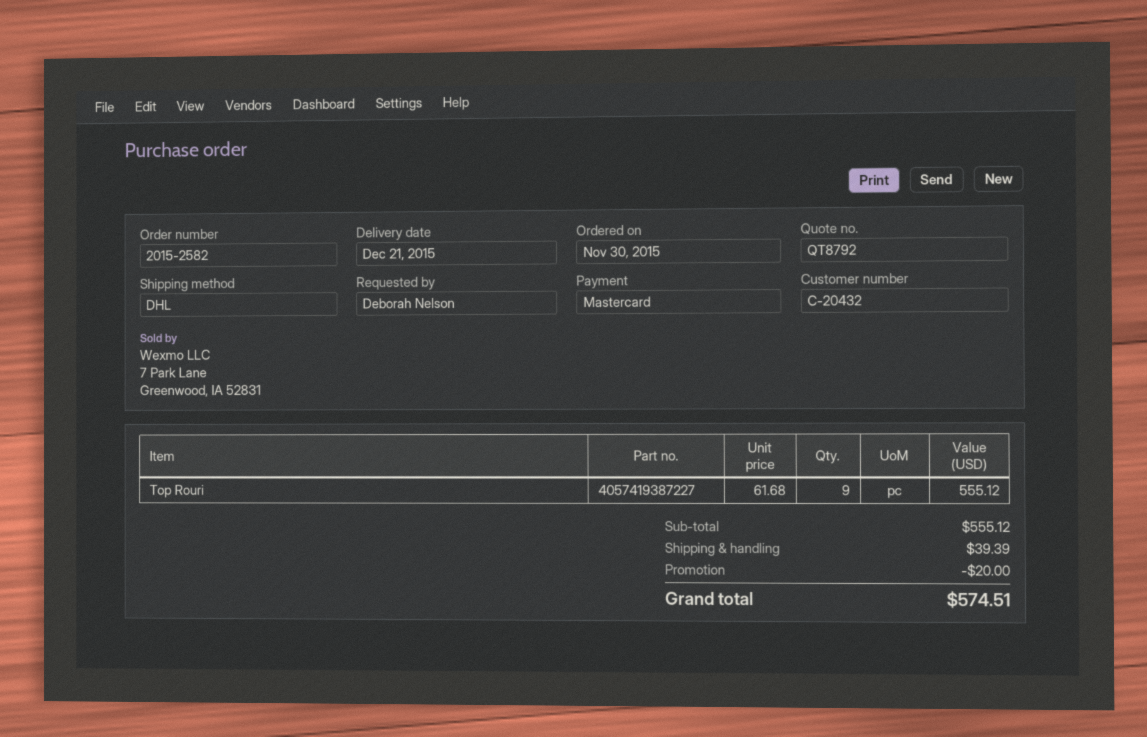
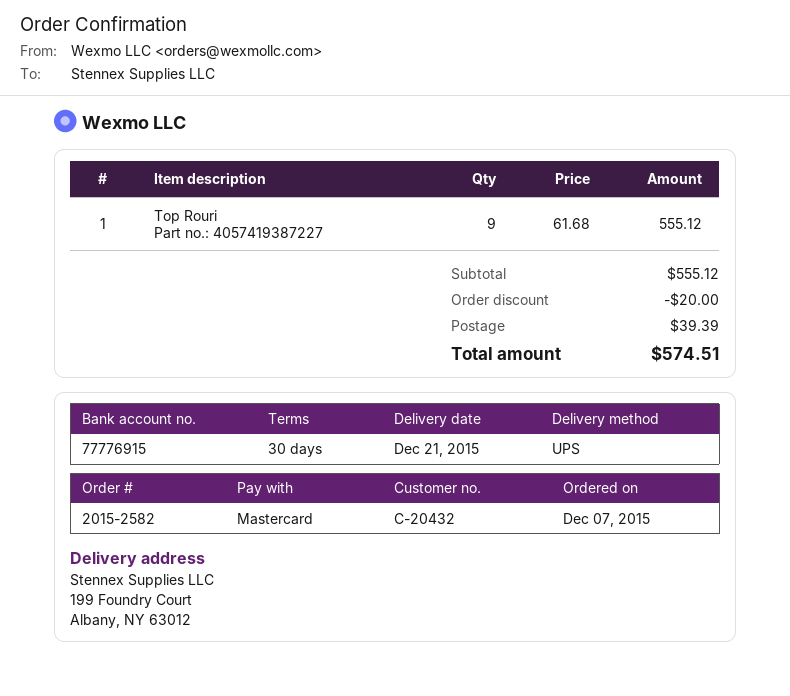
order date: 2015-11-30 -> 2015-12-07
shipping method: DHL -> UPS

